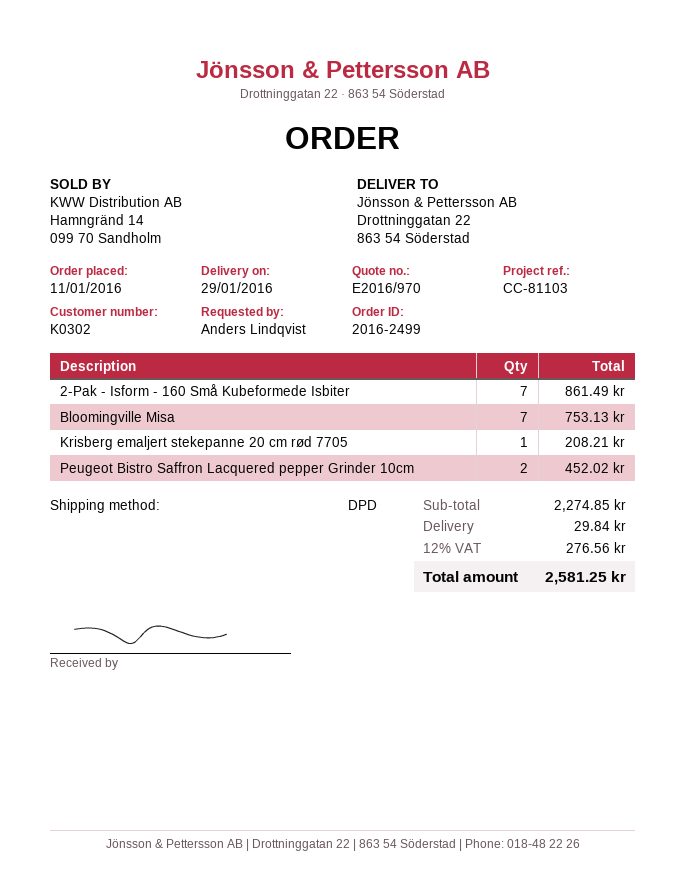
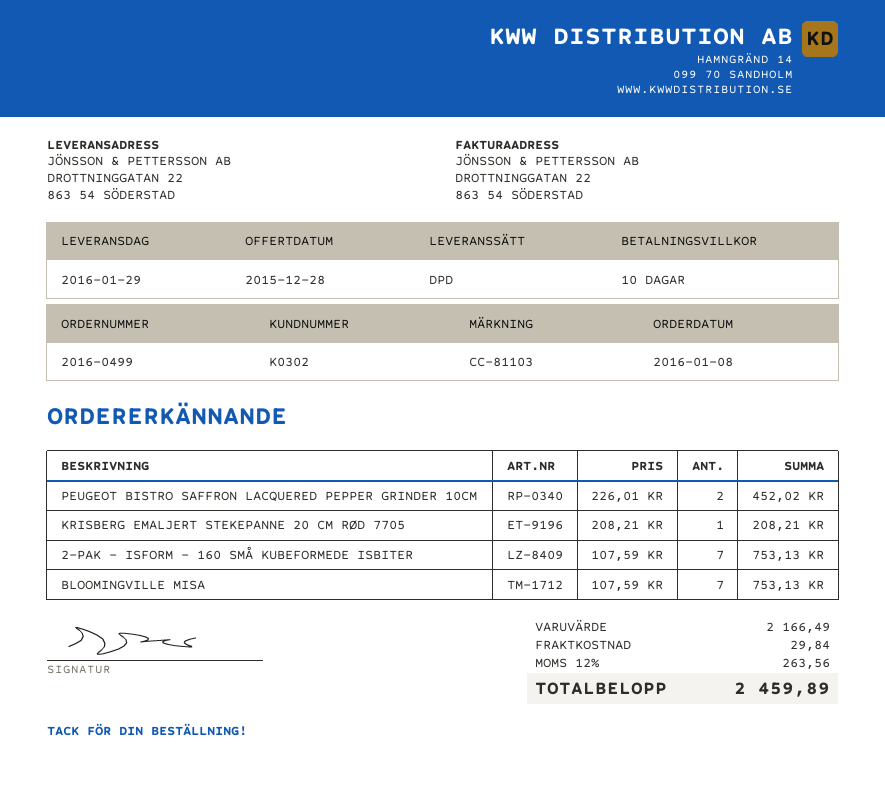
order number: 2016-2499 -> 2016-0499
order date: 2016-01-11 -> 2016-01-08
2-Pak - Isform - 160 Små Kubeformede Isbiter: 7 for 861.49 -> 7 for 753.13
subtotal: 2274.85 -> 2166.49
tax: 12% = 276.56 -> 12% = 263.56
total: 2581.25 -> 2459.89

